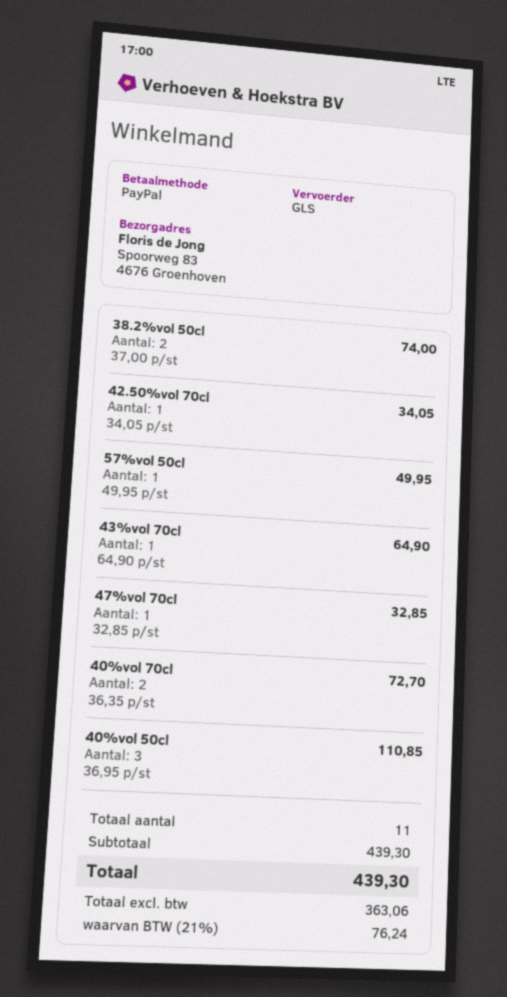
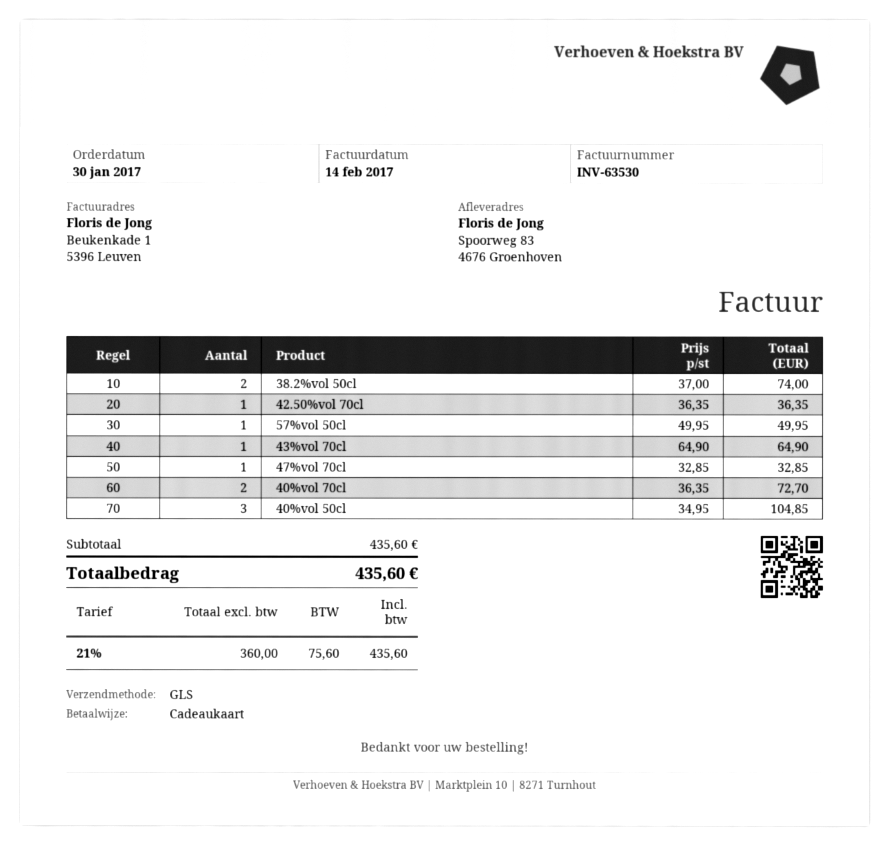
payment method: PayPal -> gift card
42.50%vol 70cl: 1 x 34.05 = 34.05 -> 1 x 36.35 = 36.35
40%vol 50cl: 3 x 36.95 = 110.85 -> 3 x 34.95 = 104.85
subtotal: 439.30 -> 435.60
net: 363.06 -> 360.00
tax: 21% = 76.24 -> 21% = 75.60
total: 439.30 -> 435.60

